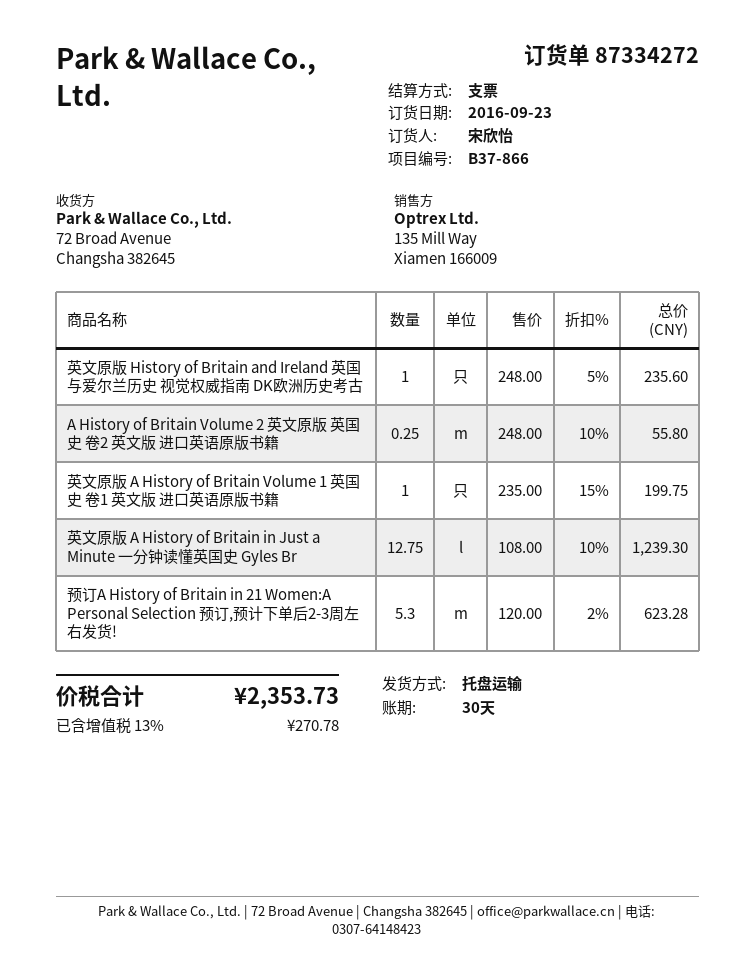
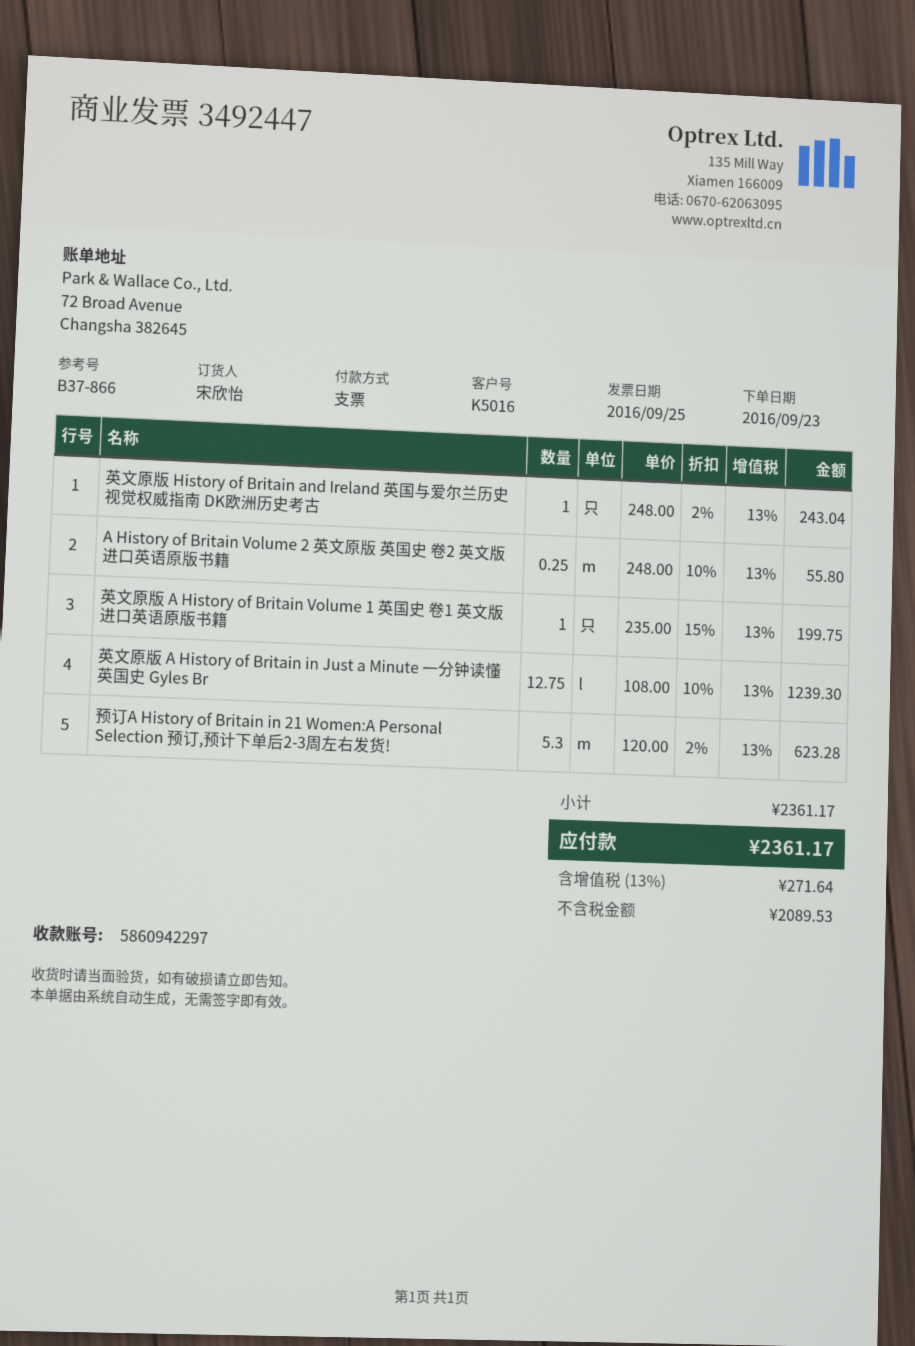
英文原版 History of Britain and Ireland 英国与爱尔兰历史 视觉权威指南 DK欧洲历史考古: 1 x 248.00 - 5% = 235.60 -> 1 x 248.00 - 2% = 243.04
tax: 13% = 270.78 -> 13% = 271.64
total: 2353.73 -> 2361.17

